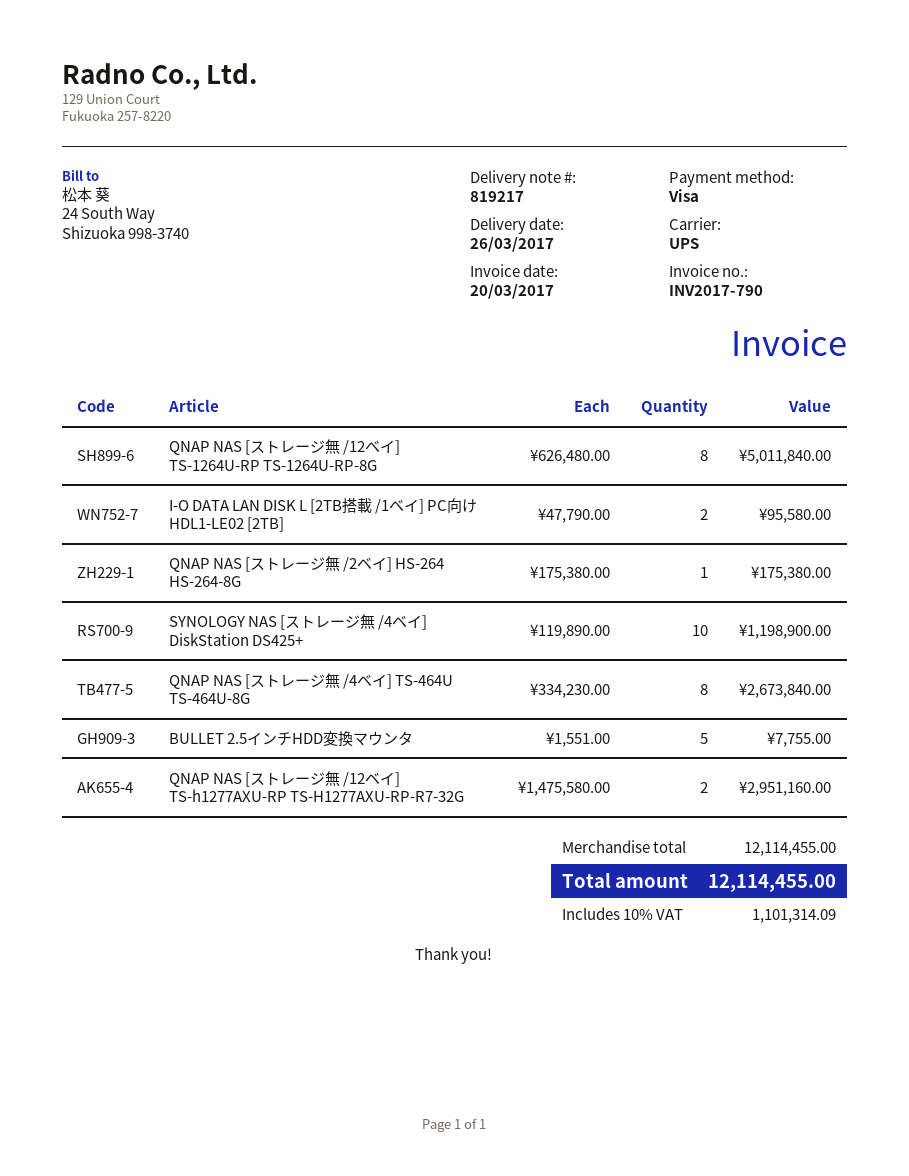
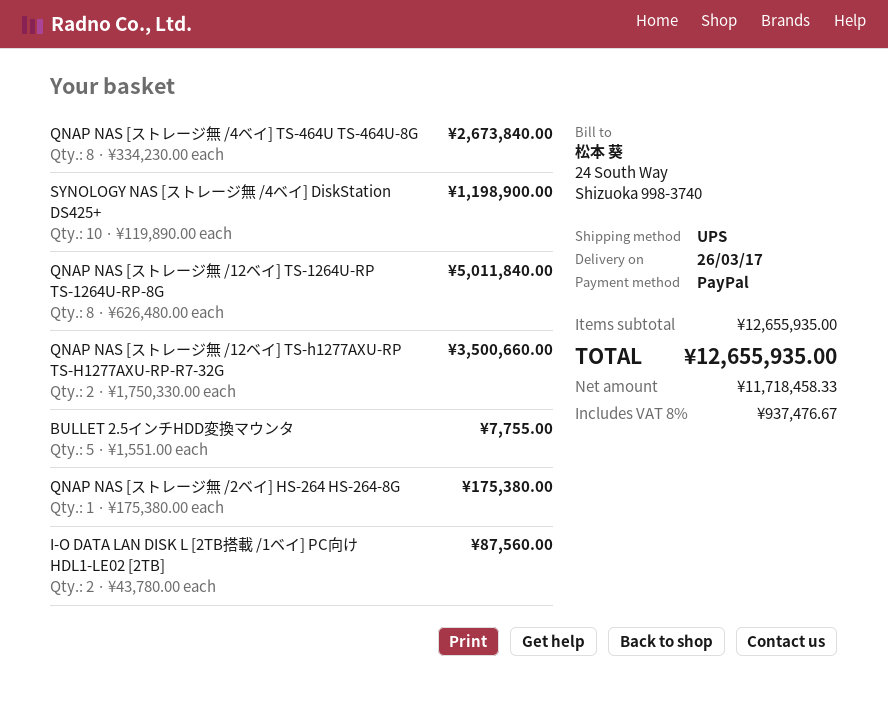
payment method: Visa -> PayPal
I-O DATA LAN DISK L [2TB搭載 /1ベイ] PC向け HDL1-LE02 [2TB]: 2 x 47790.00 = 95580.00 -> 2 x 43780.00 = 87560.00
QNAP NAS [ストレージ無 /12ベイ] TS-h1277AXU-RP TS-H1277AXU-RP-R7-32G: 2 x 1475580.00 = 2951160.00 -> 2 x 1750330.00 = 3500660.00
subtotal: 12114455.00 -> 12655935.00
tax: 10% = 1101314.09 -> 8% = 937476.67
total: 12114455.00 -> 12655935.00

